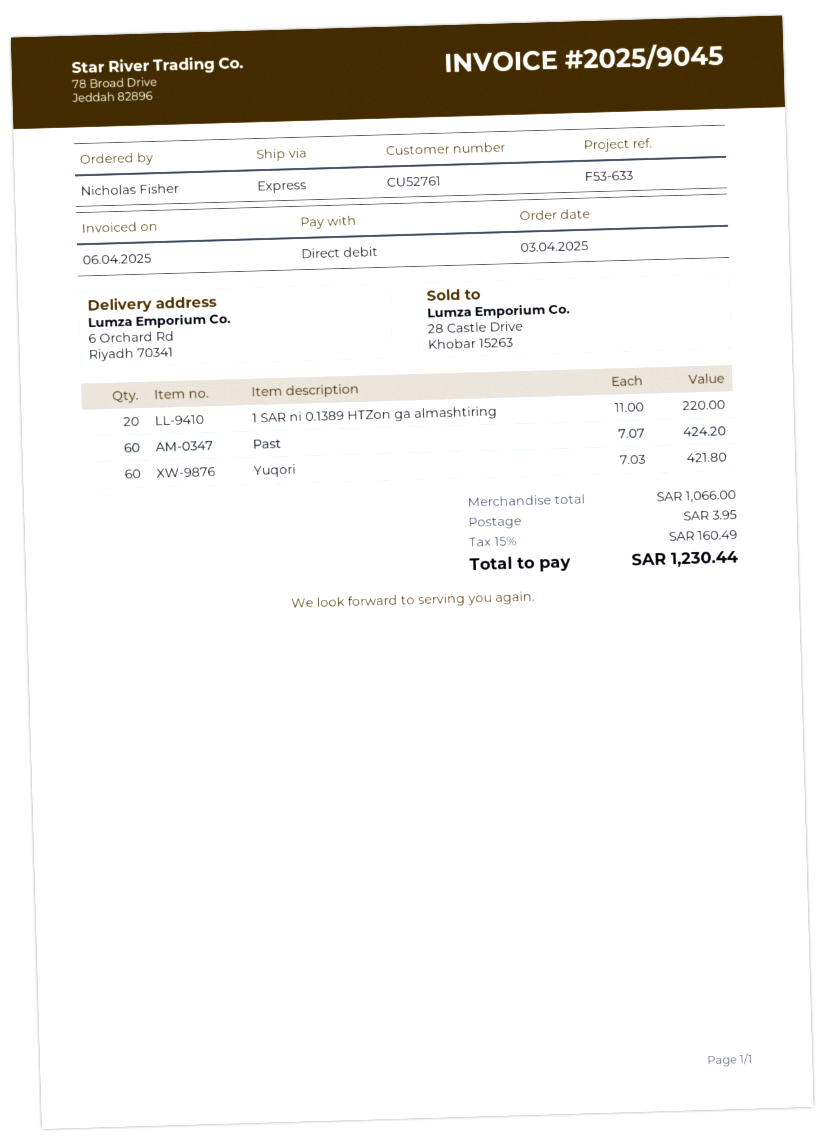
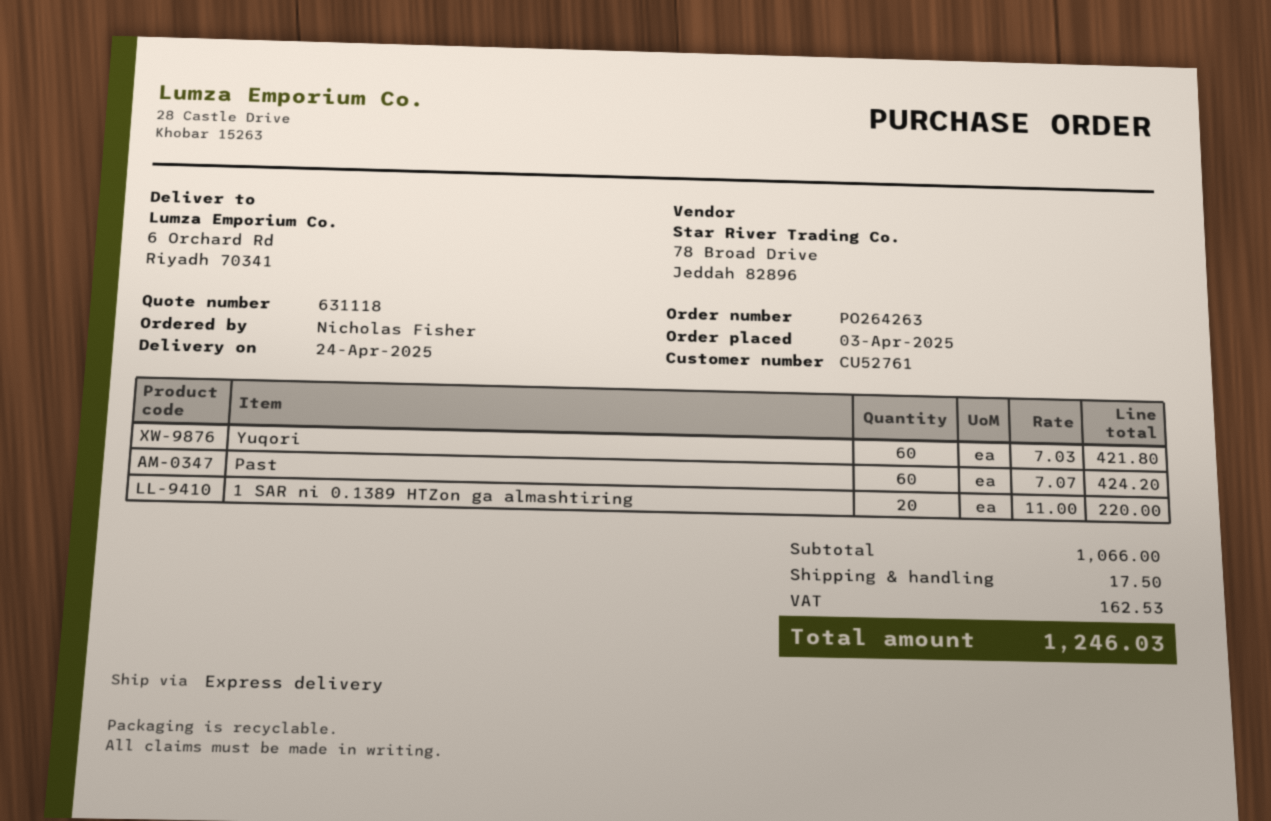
shipping: 3.95 -> 17.50
tax: 160.49 -> 162.53
total: 1230.44 -> 1246.03

